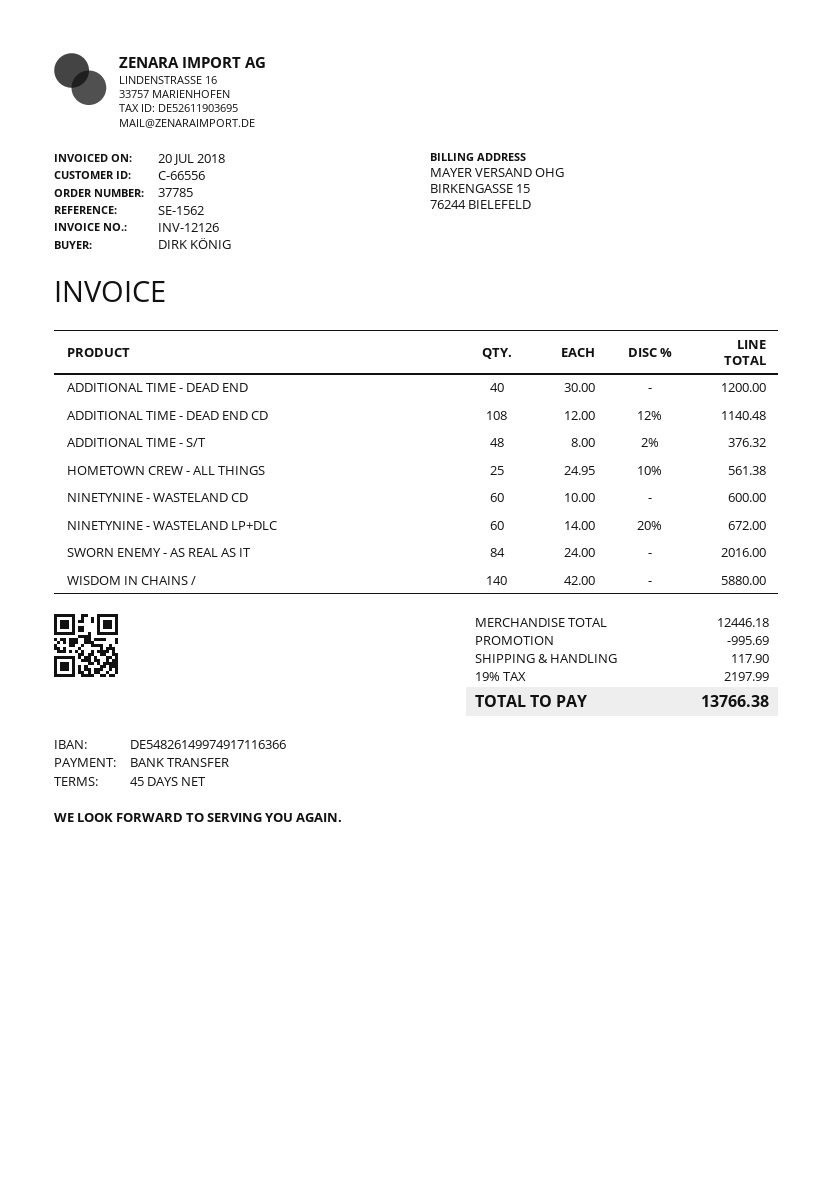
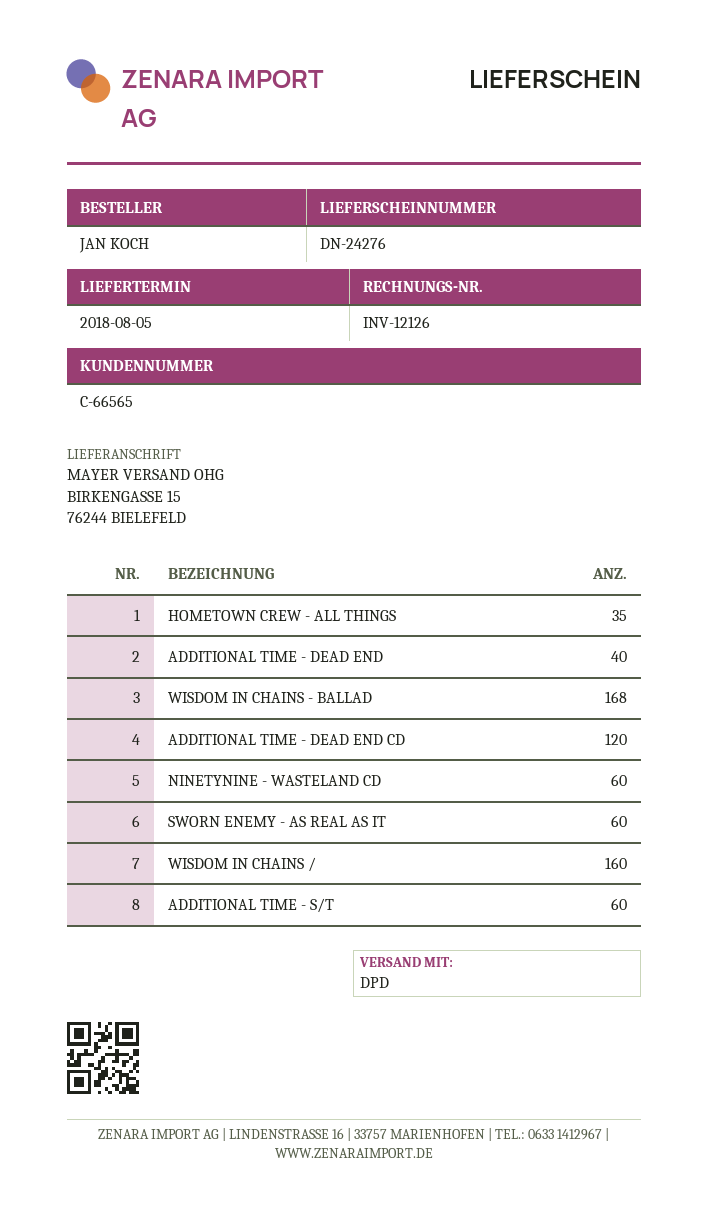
customer number: C-66556 -> C-66565
ordered by: DIRK KÖNIG -> JAN KOCH
ADDITIONAL TIME - DEAD END CD: 108 -> 120
ADDITIONAL TIME - S/T: 48 -> 60
HOMETOWN CREW - ALL THINGS: 25 -> 35
NINETYNINE - WASTELAND LP+DLC: 60 -> none
SWORN ENEMY - AS REAL AS IT: 84 -> 60
WISDOM IN CHAINS /: 140 -> 160
WISDOM IN CHAINS - BALLAD: none -> 168

